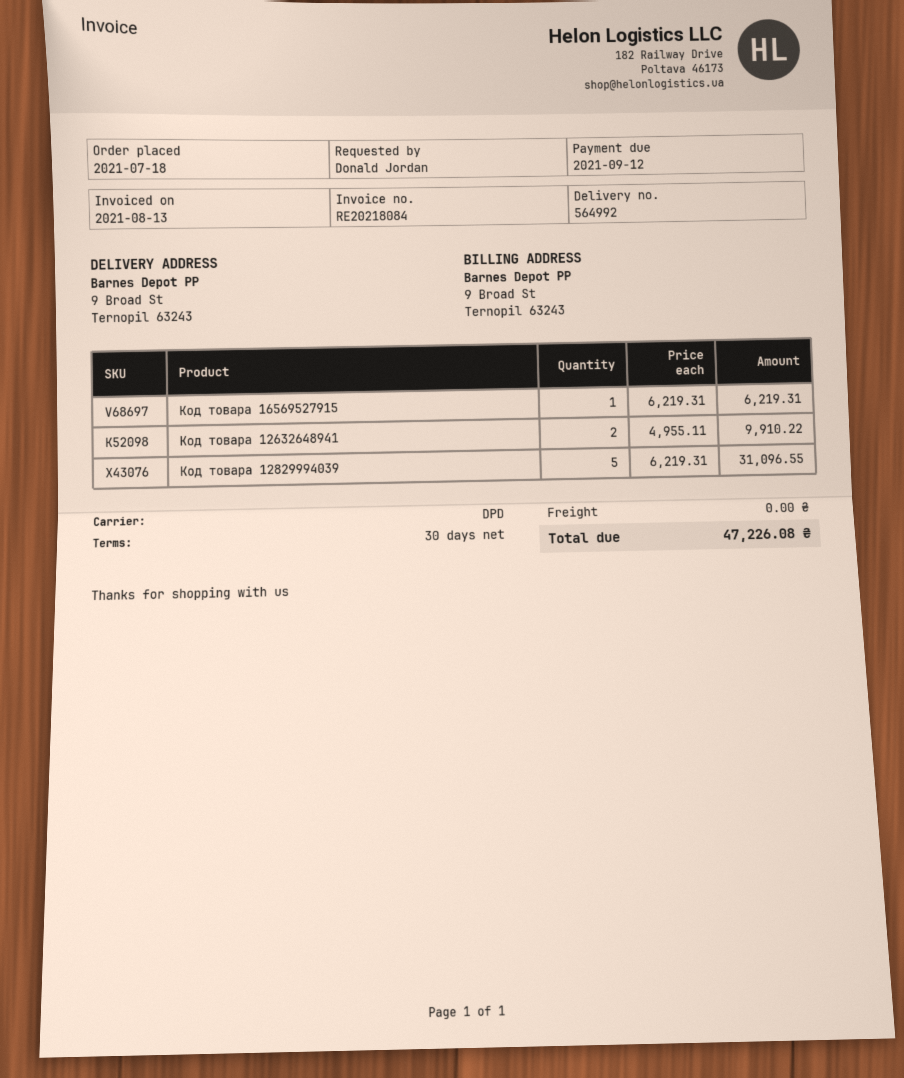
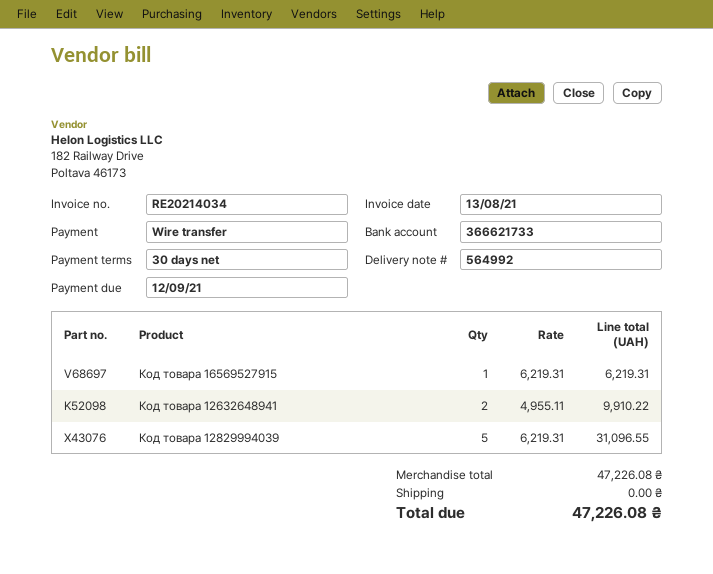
invoice number: RE20218084 -> RE20214034

